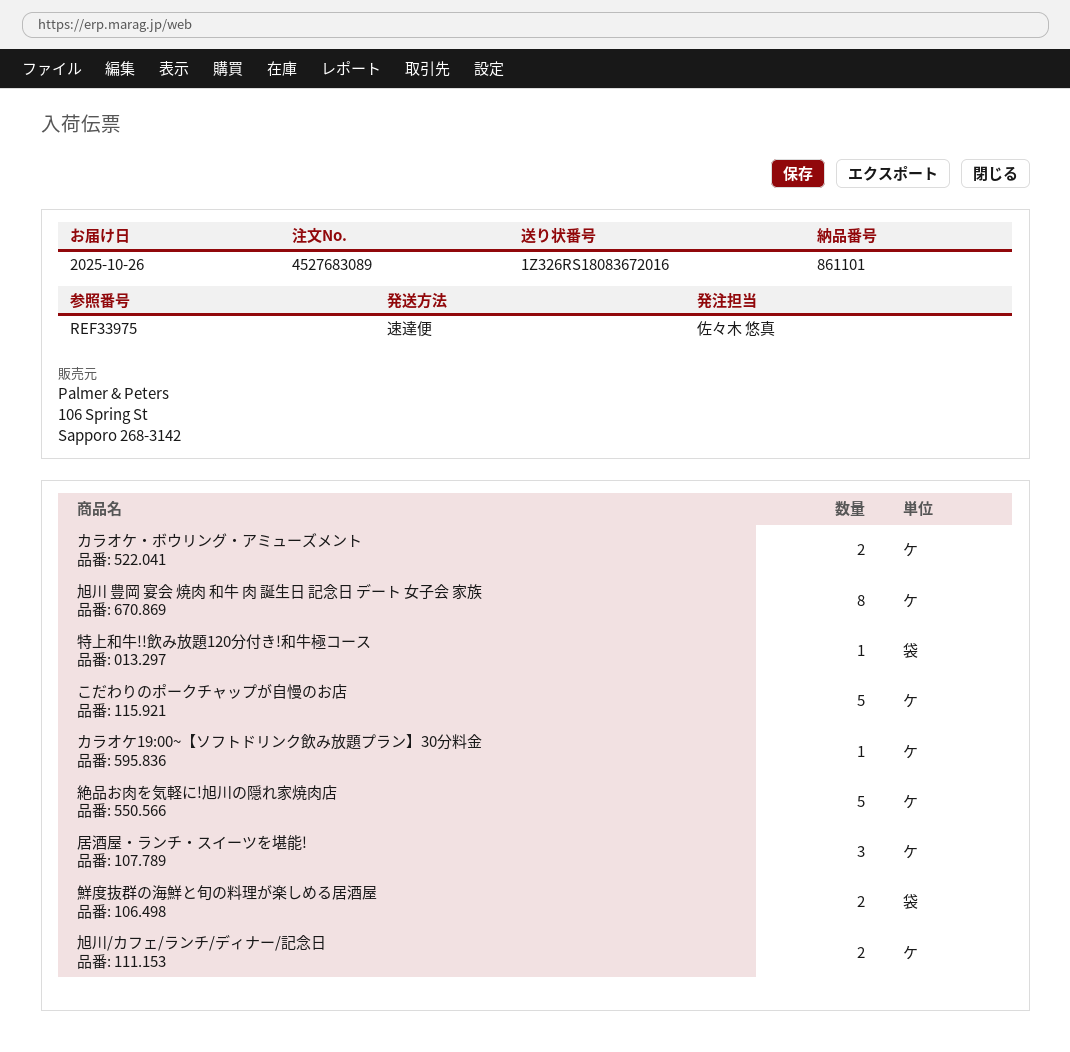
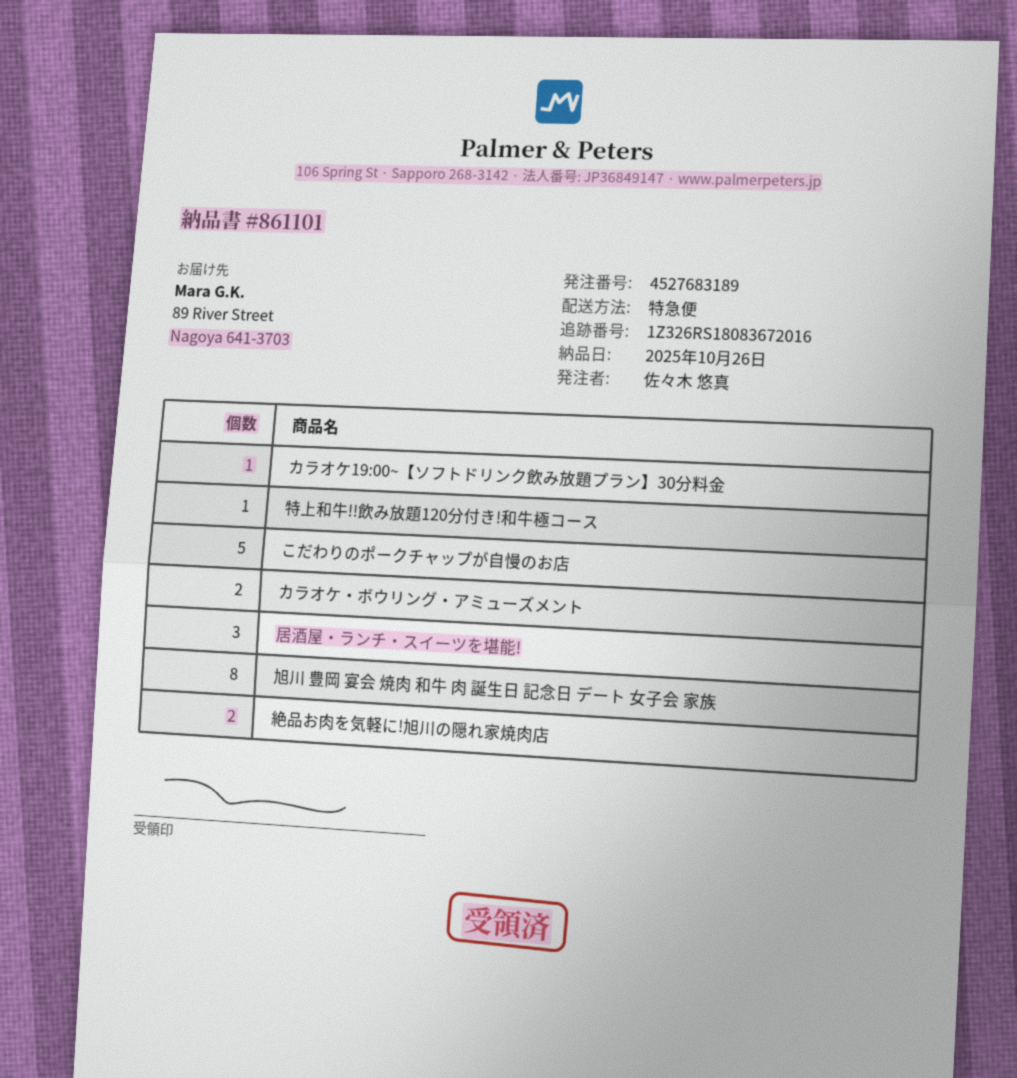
order number: 4527683089 -> 4527683189
絶品お肉を気軽に!旭川の隠れ家焼肉店: 5 -> 2
鮮度抜群の海鮮と旬の料理が楽しめる居酒屋: 2 -> none
旭川/カフェ/ランチ/ディナー/記念日: 2 -> none

